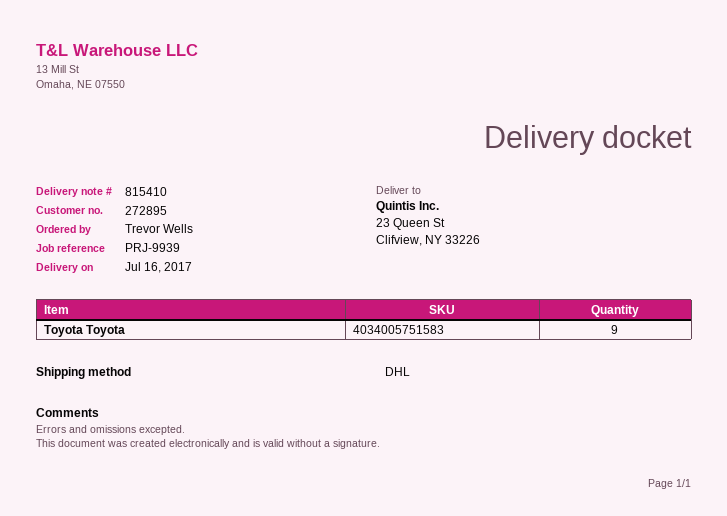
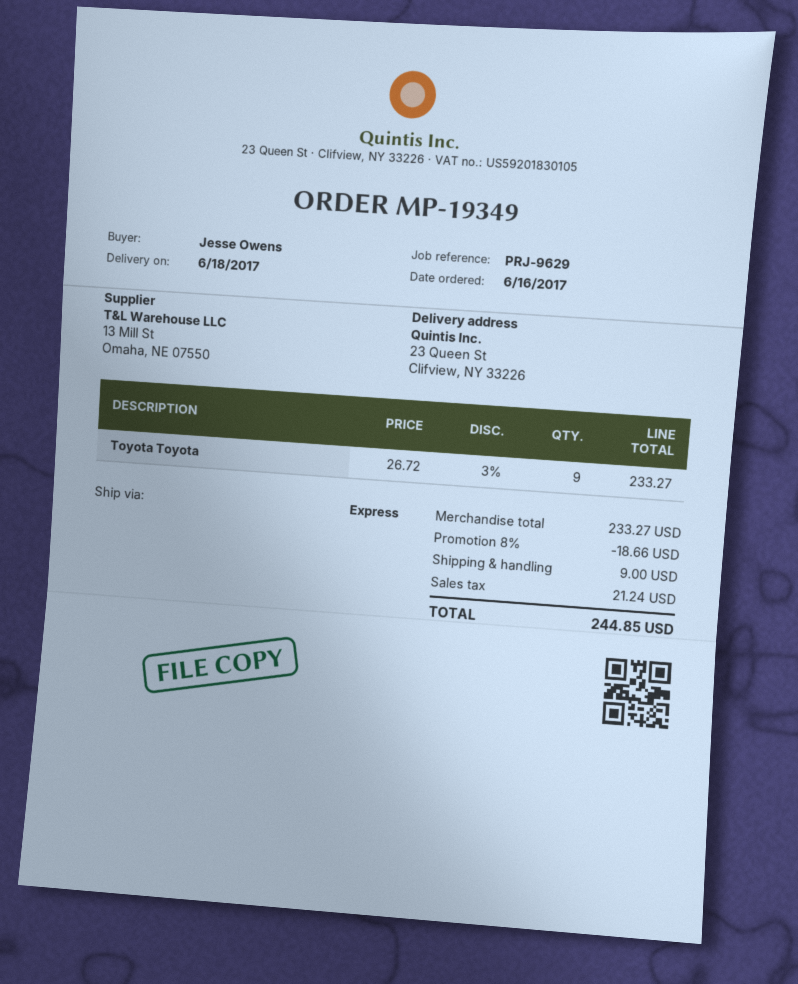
delivery date: 2017-07-16 -> 2017-06-18
reference: PRJ-9939 -> PRJ-9629
ordered by: Trevor Wells -> Jesse Owens
shipping method: DHL -> express

